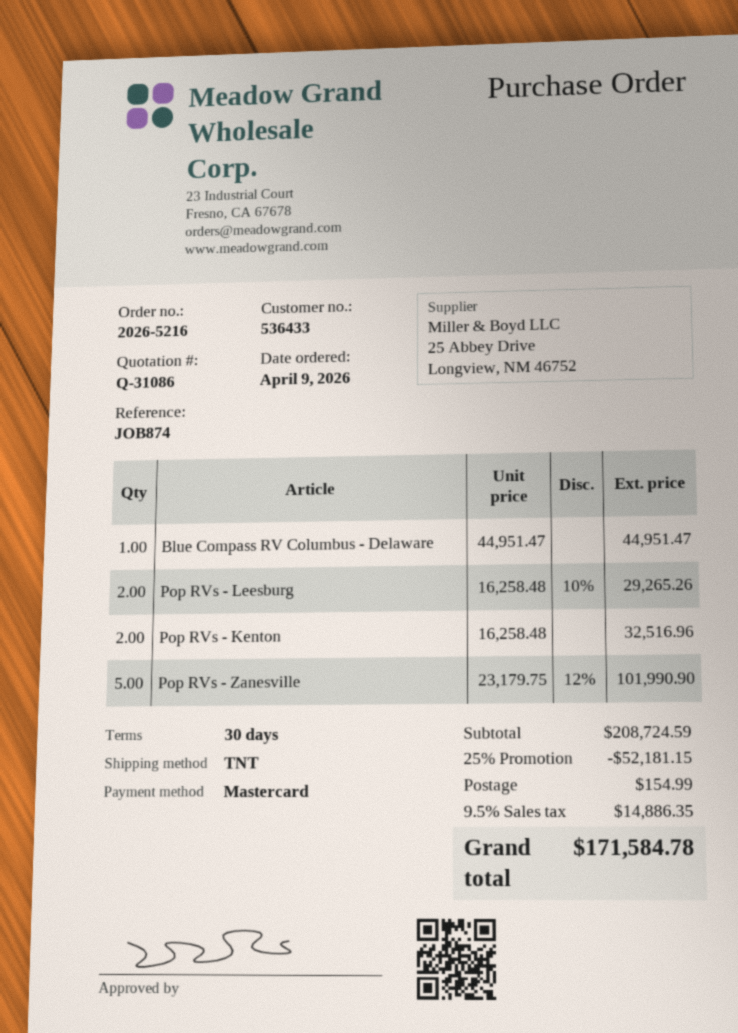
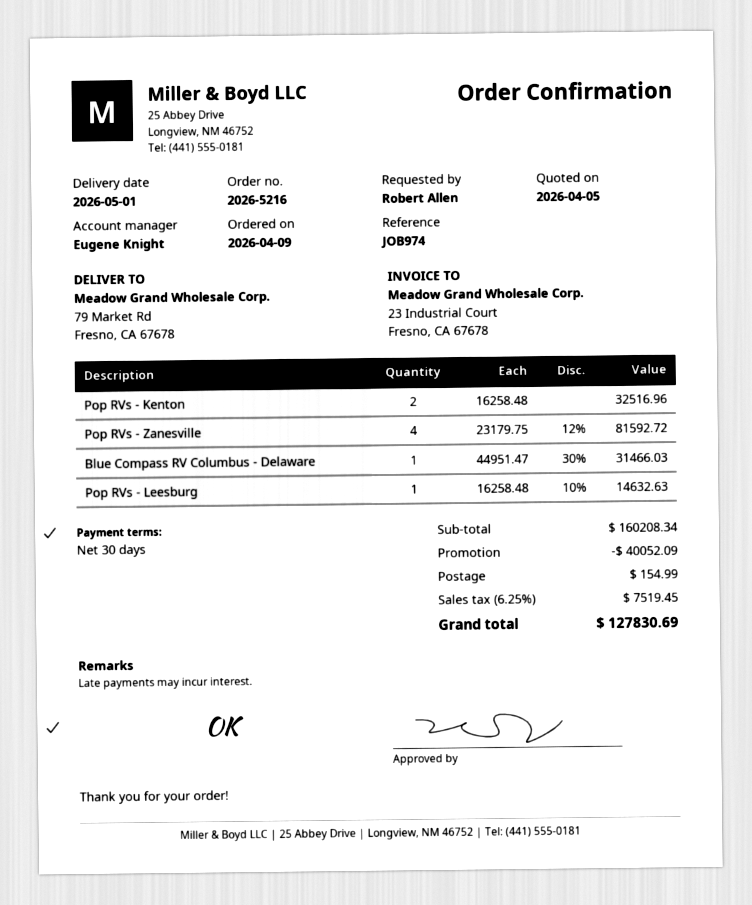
reference: JOB874 -> JOB974
Blue Compass RV Columbus - Delaware: 1 x 44951.47 = 44951.47 -> 1 x 44951.47 - 30% = 31466.03
Pop RVs - Leesburg: 2 x 16258.48 - 10% = 29265.26 -> 1 x 16258.48 - 10% = 14632.63
Pop RVs - Zanesville: 5 x 23179.75 - 12% = 101990.90 -> 4 x 23179.75 - 12% = 81592.72
subtotal: 208724.59 -> 160208.34
discount: 52181.15 -> 40052.09
tax: 9.5% = 14886.35 -> 6.25% = 7519.45
total: 171584.78 -> 127830.69

